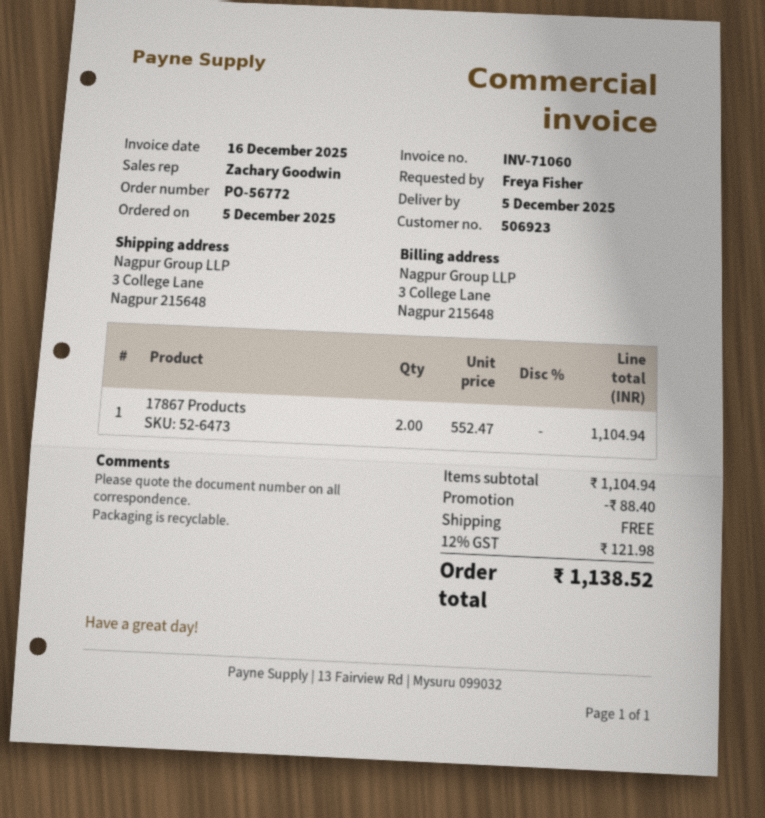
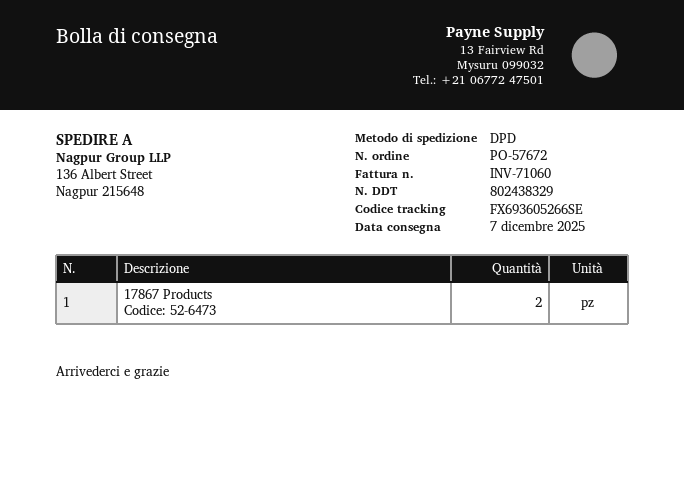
order number: PO-56772 -> PO-57672
delivery date: 2025-12-05 -> 2025-12-07
ship to: 3 College Lane, Nagpur 215648 -> 136 Albert Street, Nagpur 215648

